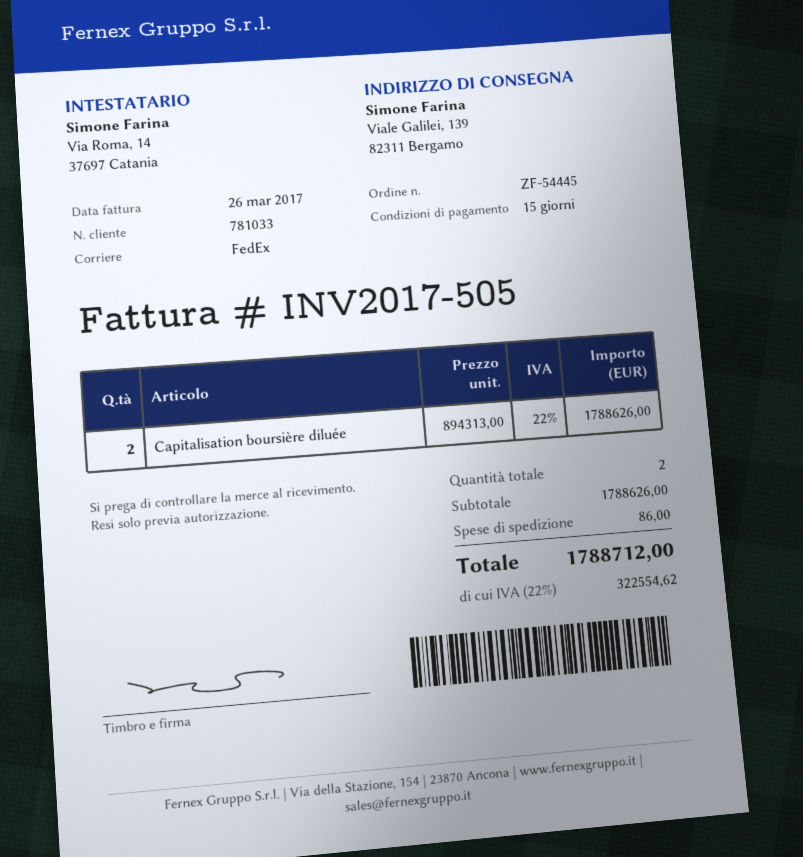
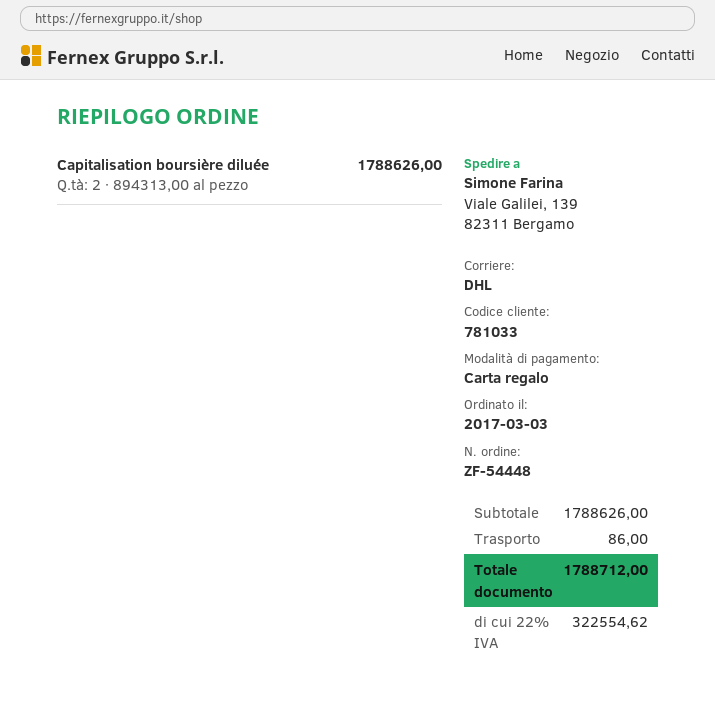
order number: ZF-54445 -> ZF-54448
shipping method: FedEx -> DHL

